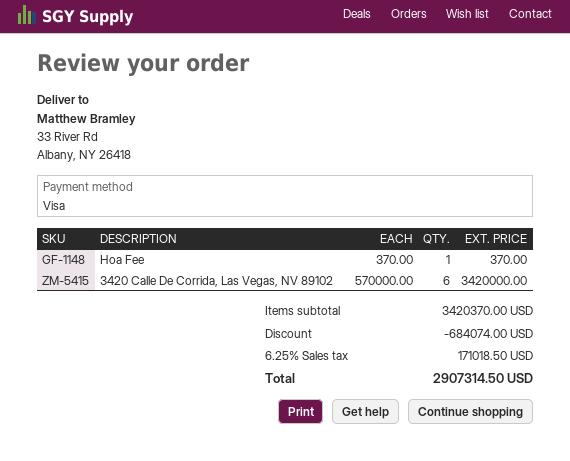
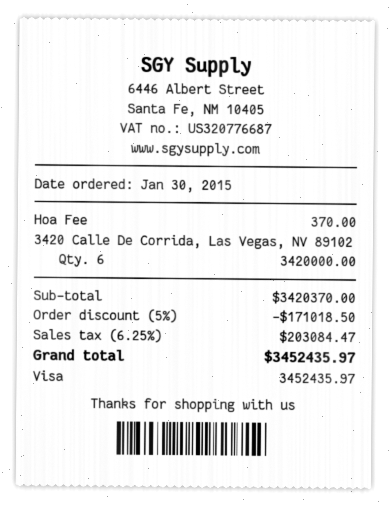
discount: 684074.00 -> 171018.50
tax: 6.25% = 171018.50 -> 6.25% = 203084.47
total: 2907314.50 -> 3452435.97

